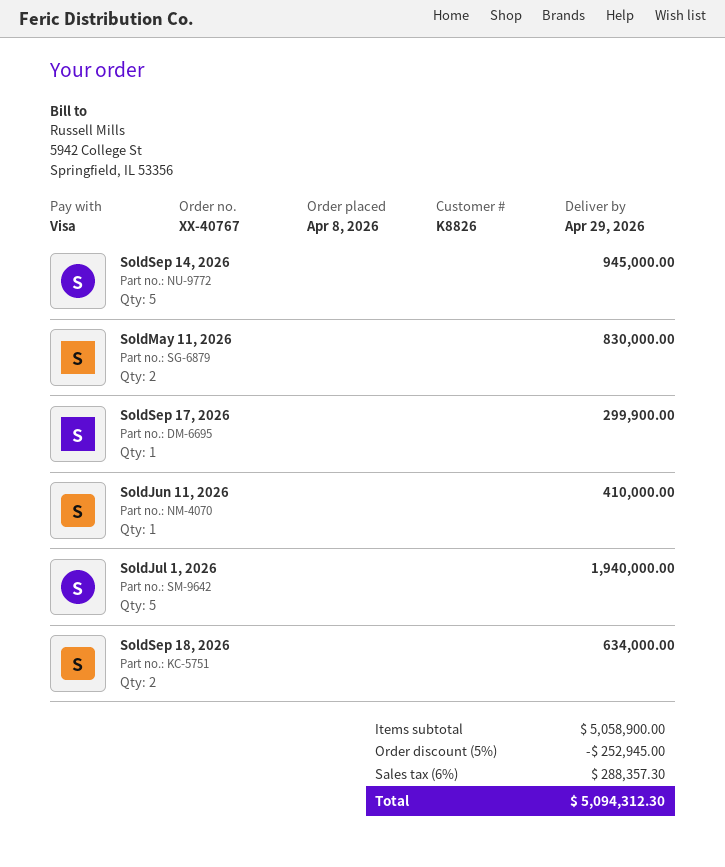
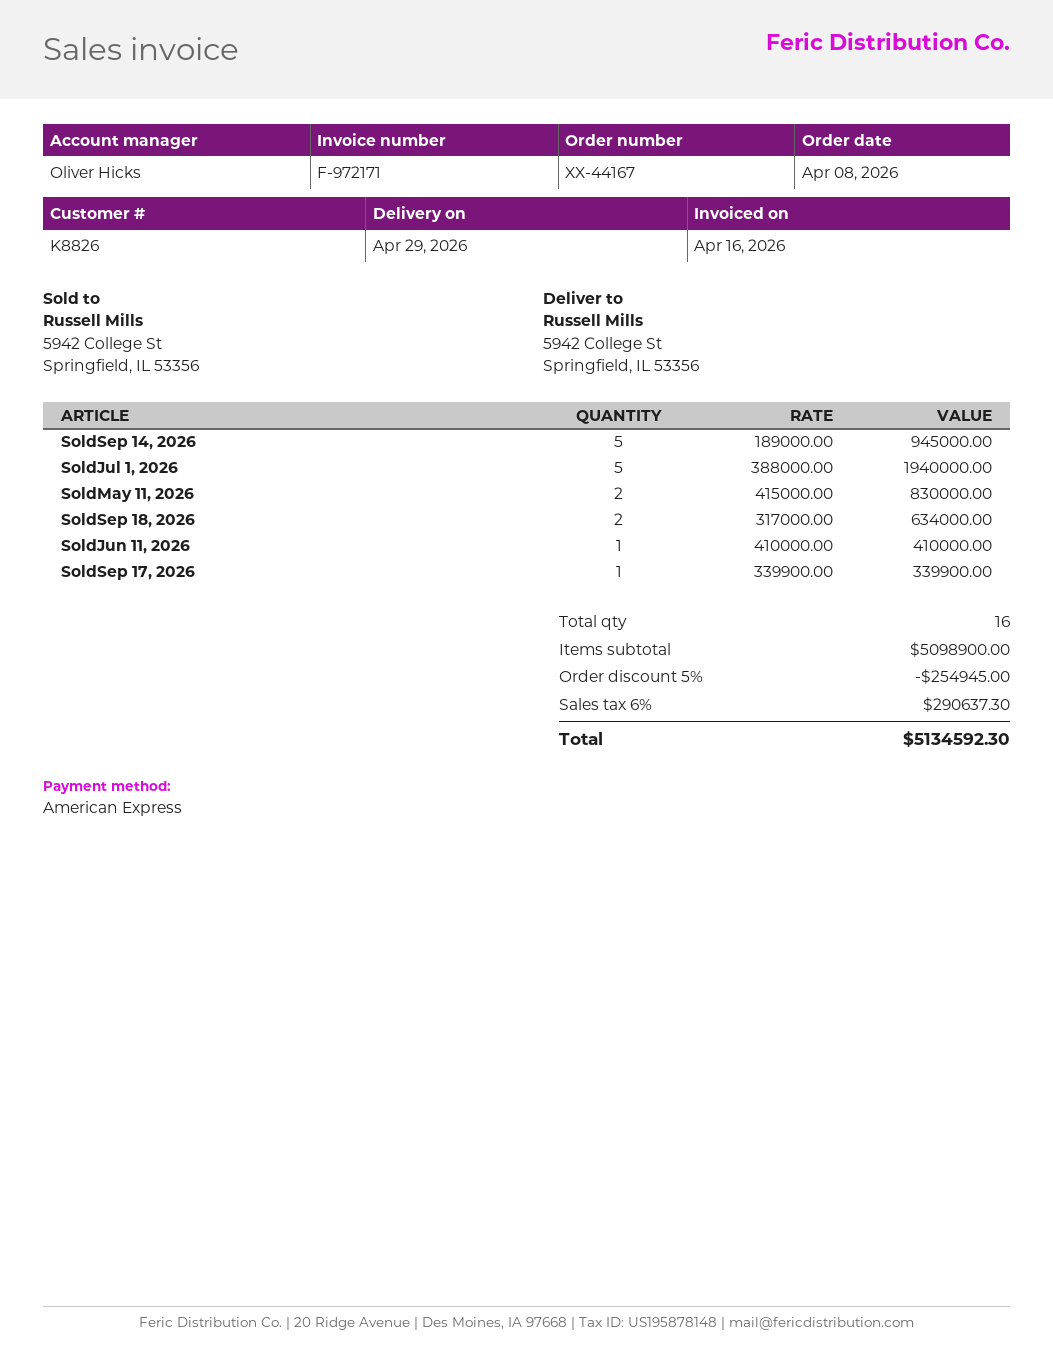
order number: XX-40767 -> XX-44167
payment method: Visa -> American Express
SoldSep 17, 2026: 1 for 299900.00 -> 1 for 339900.00
subtotal: 5058900.00 -> 5098900.00
discount: 5% = 252945.00 -> 5% = 254945.00
tax: 6% = 288357.30 -> 6% = 290637.30
total: 5094312.30 -> 5134592.30

